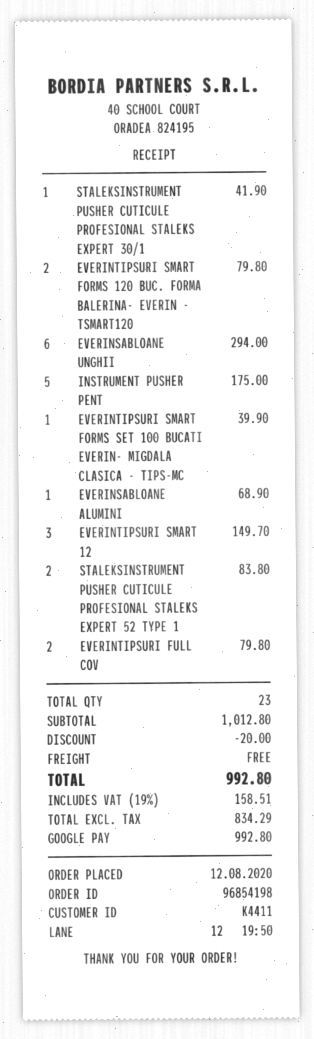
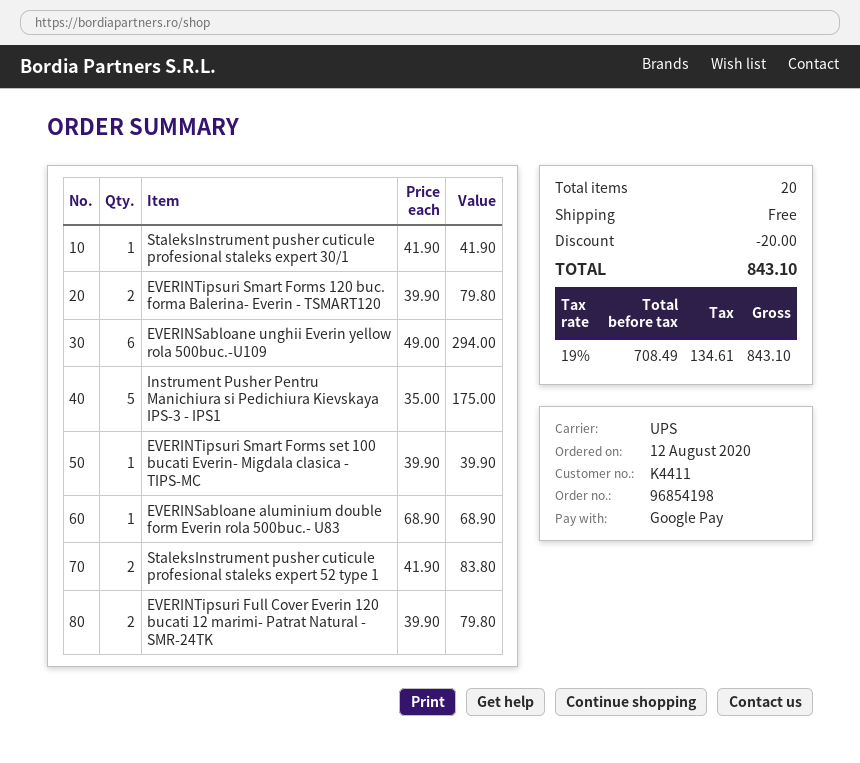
EVERINTIPSURI SMART 12: 3 for 149.70 -> none
total quantity: 23 -> 20
net: 834.29 -> 708.49
tax: 19% = 158.51 -> 19% = 134.61
total: 992.80 -> 843.10

